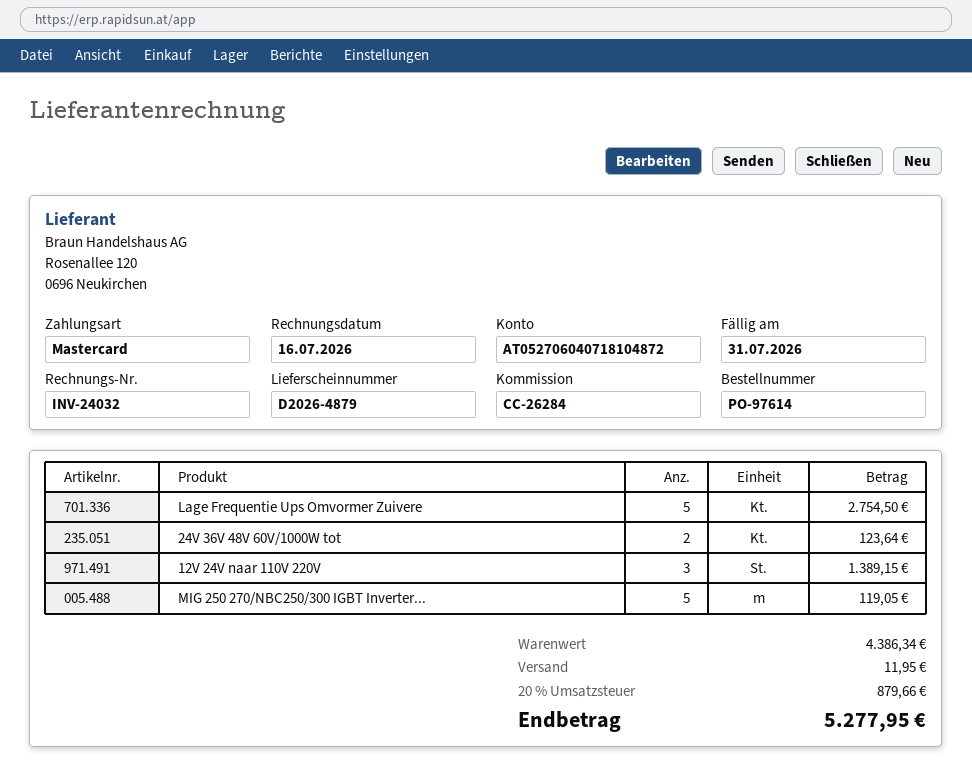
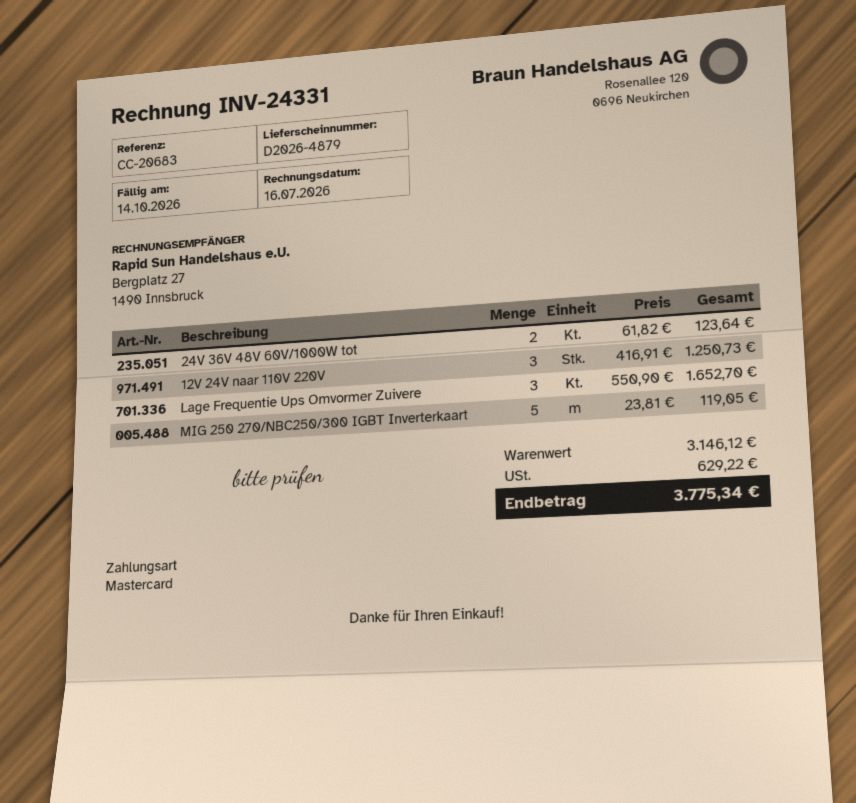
invoice number: INV-24032 -> INV-24331
due date: 2026-07-31 -> 2026-10-14
reference: CC-26284 -> CC-20683
Lage Frequentie Ups Omvormer Zuivere: 5 for 2754.50 -> 3 for 1652.70
12V 24V naar 110V 220V: 3 for 1389.15 -> 3 for 1250.73
subtotal: 4386.34 -> 3146.12
shipping: 11.95 -> none
tax: 879.66 -> 629.22
total: 5277.95 -> 3775.34

